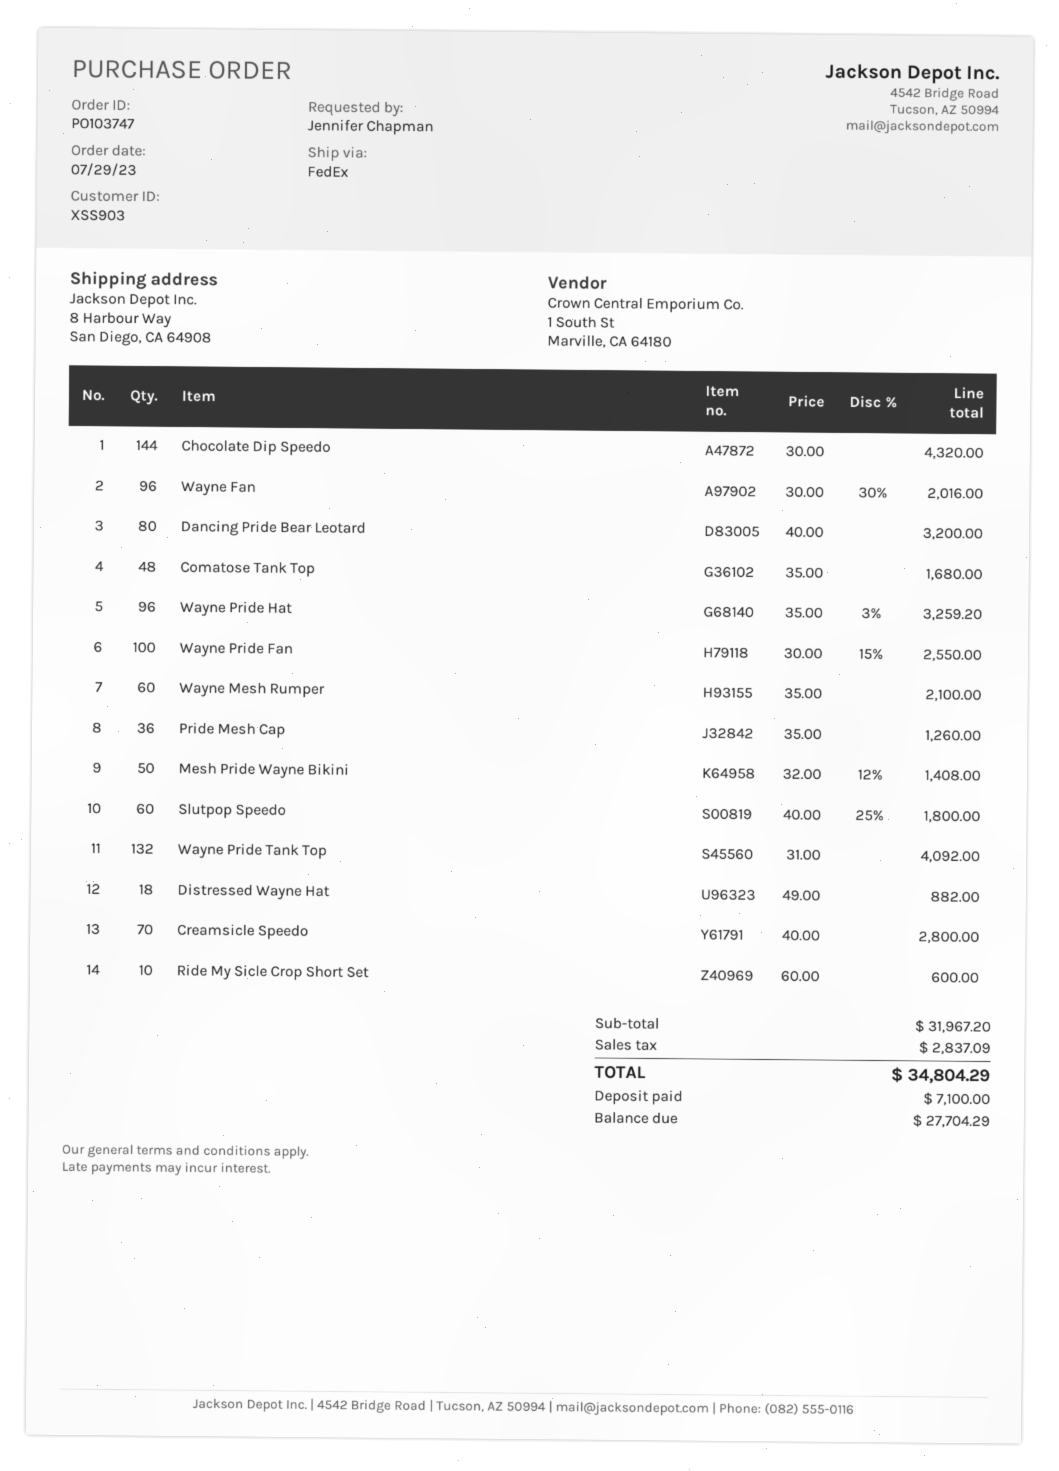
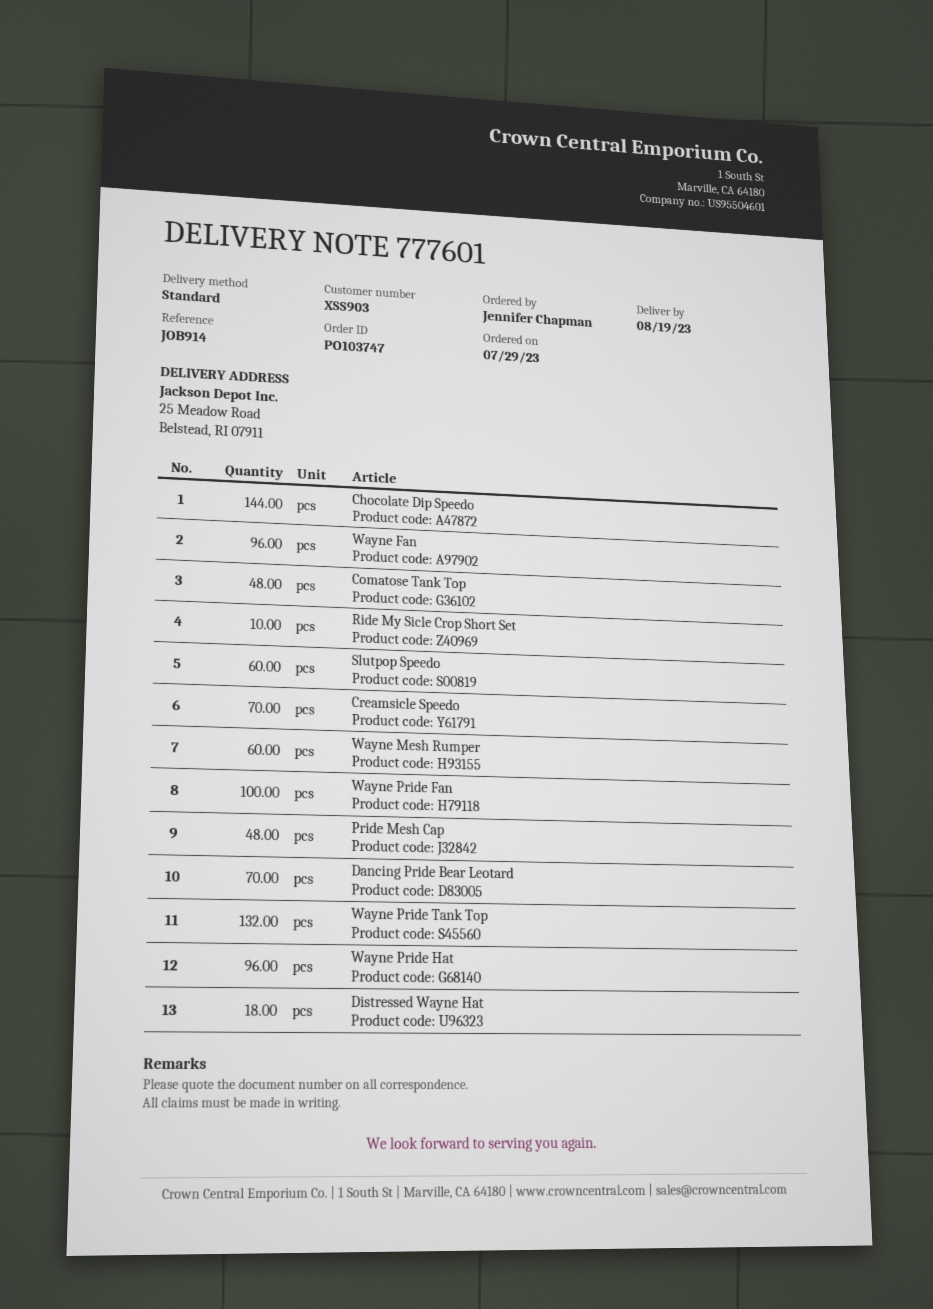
shipping method: FedEx -> standard
ship to: 8 Harbour Way, San Diego, CA 64908 -> 25 Meadow Road, Belstead, RI 07911
Dancing Pride Bear Leotard: 80 -> 70
Pride Mesh Cap: 36 -> 48
Mesh Pride Wayne Bikini: 50 -> none

